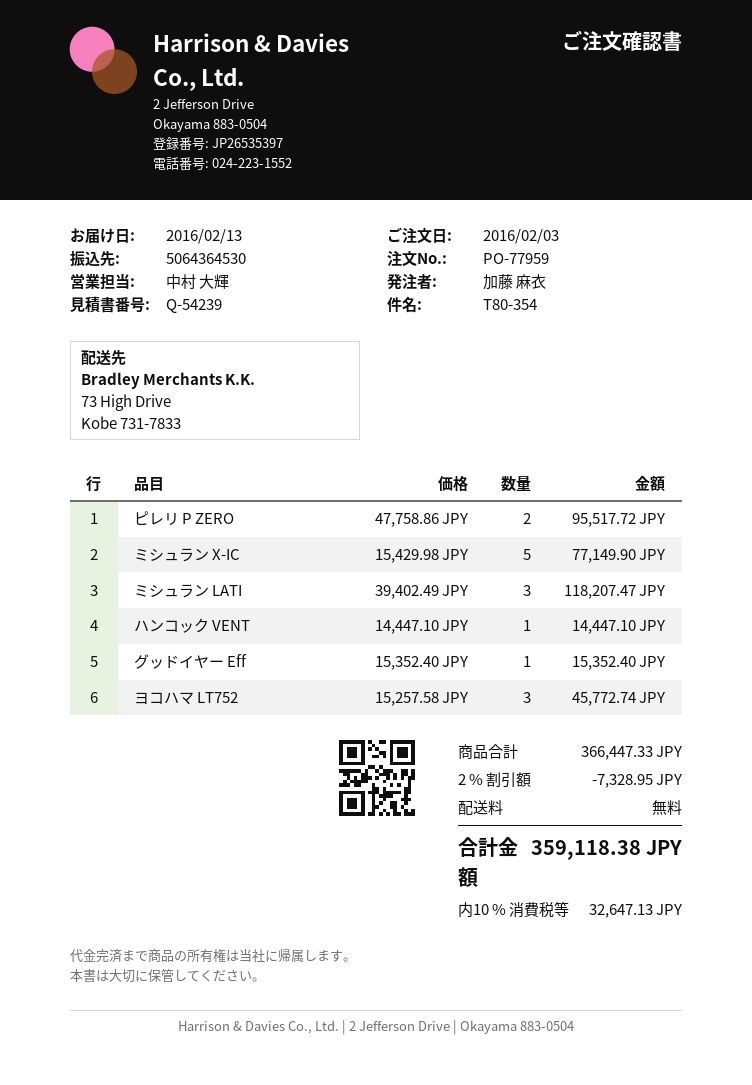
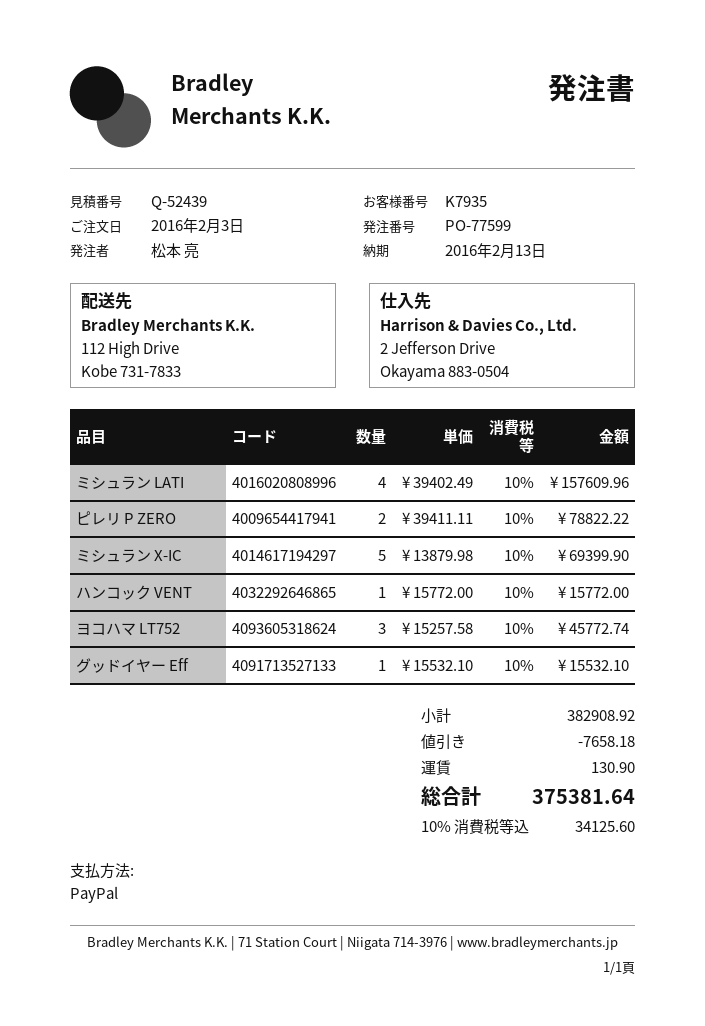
quote number: Q-54239 -> Q-52439
order number: PO-77959 -> PO-77599
ordered by: 加藤 麻衣 -> 松本 亮
ship to: 73 High Drive, Kobe 731-7833 -> 112 High Drive, Kobe 731-7833
ピレリ P ZERO: 2 x 47758.86 = 95517.72 -> 2 x 39411.11 = 78822.22
ミシュラン X-IC: 5 x 15429.98 = 77149.90 -> 5 x 13879.98 = 69399.90
ミシュラン LATI: 3 x 39402.49 = 118207.47 -> 4 x 39402.49 = 157609.96
ハンコック VENT: 1 x 14447.10 = 14447.10 -> 1 x 15772.00 = 15772.00
グッドイヤー Eff: 1 x 15352.40 = 15352.40 -> 1 x 15532.10 = 15532.10
subtotal: 366447.33 -> 382908.92
discount: 7328.95 -> 7658.18
shipping: 0.00 -> 130.90
tax: 10% = 32647.13 -> 10% = 34125.60
total: 359118.38 -> 375381.64

